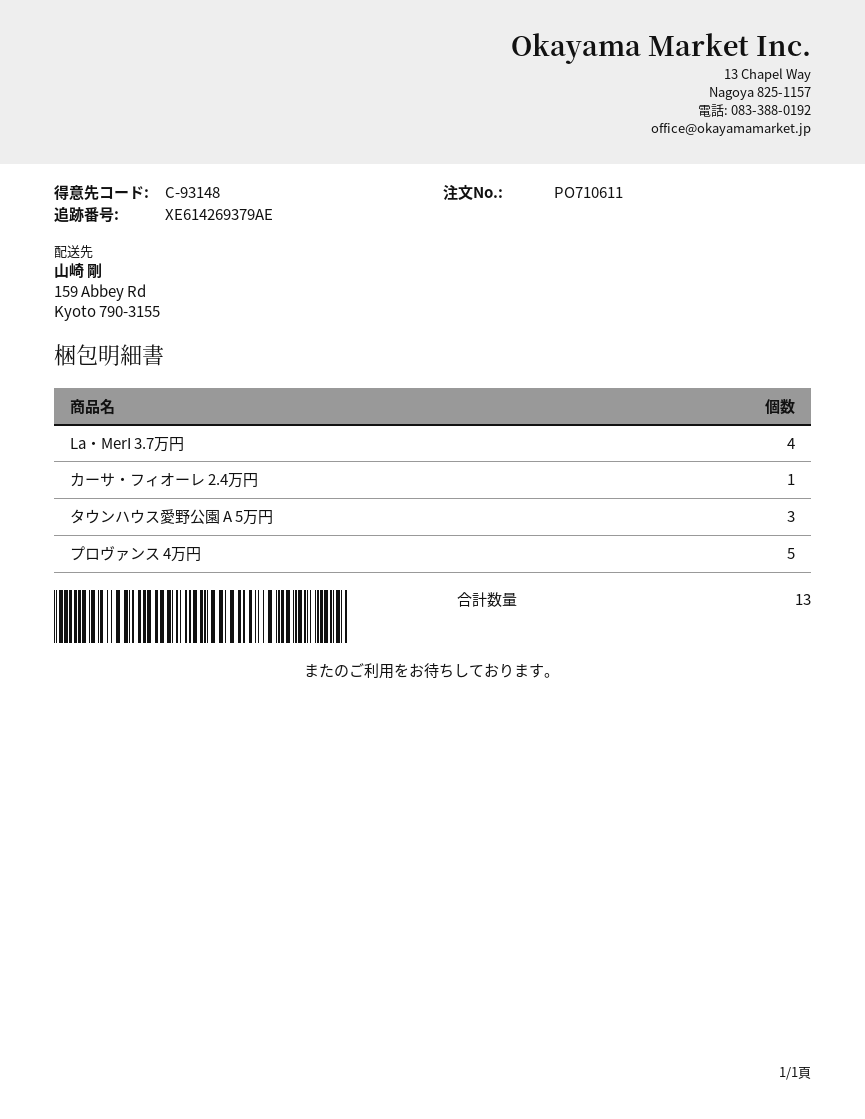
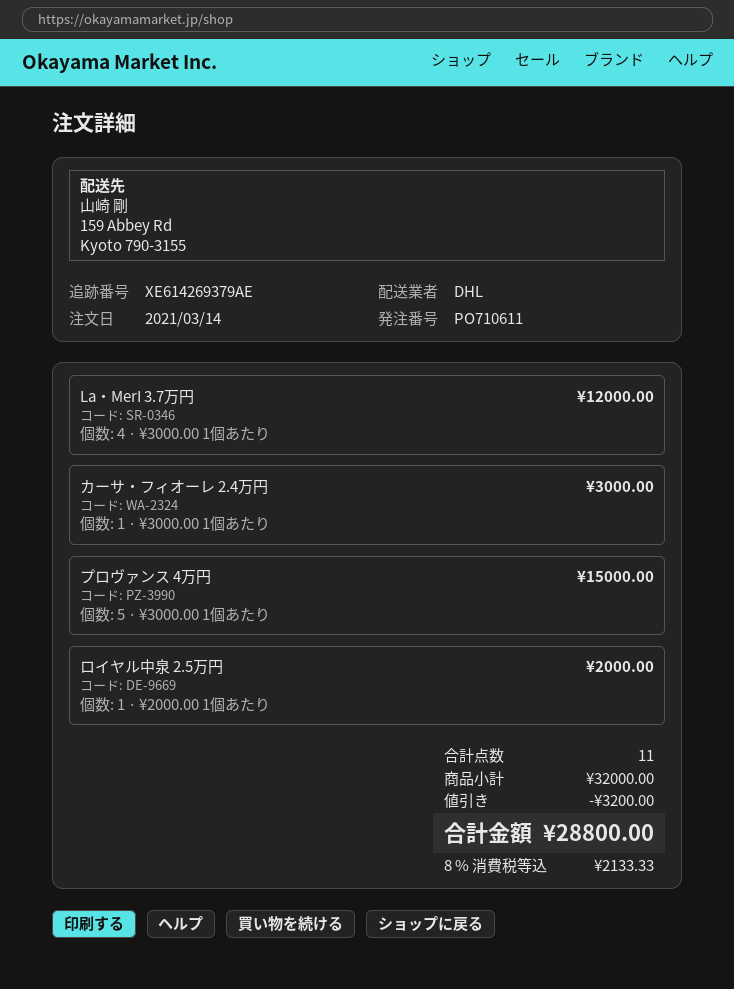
タウンハウス愛野公園 A 5万円: 3 -> none
ロイヤル中泉 2.5万円: none -> 1
total quantity: 13 -> 11

